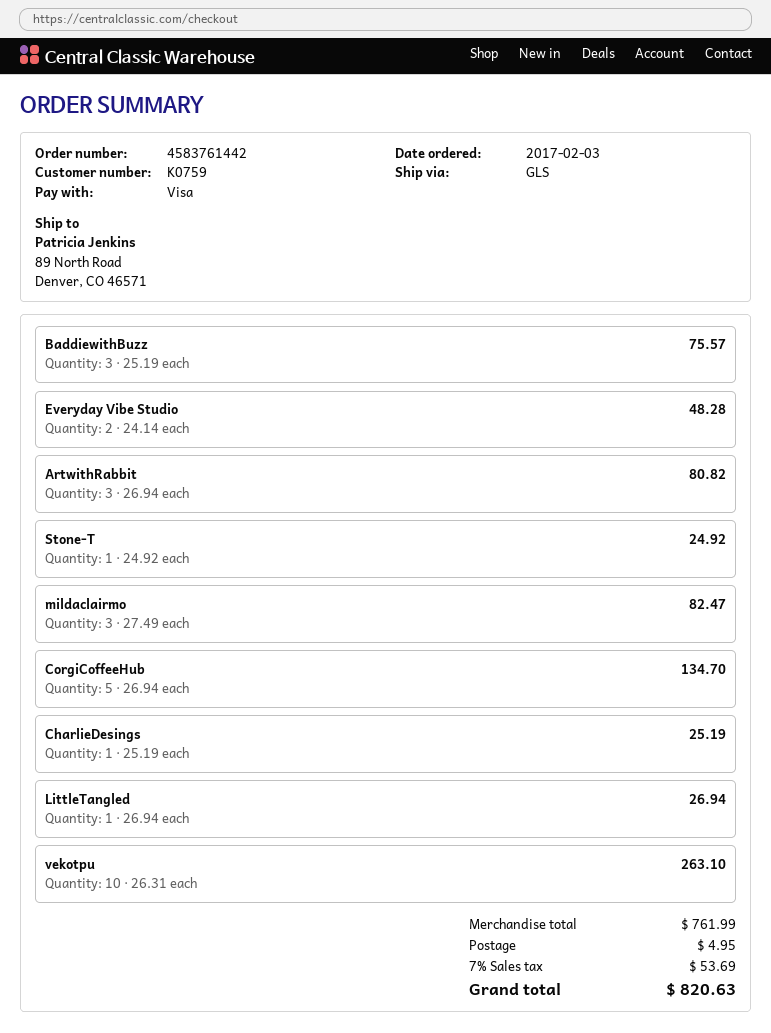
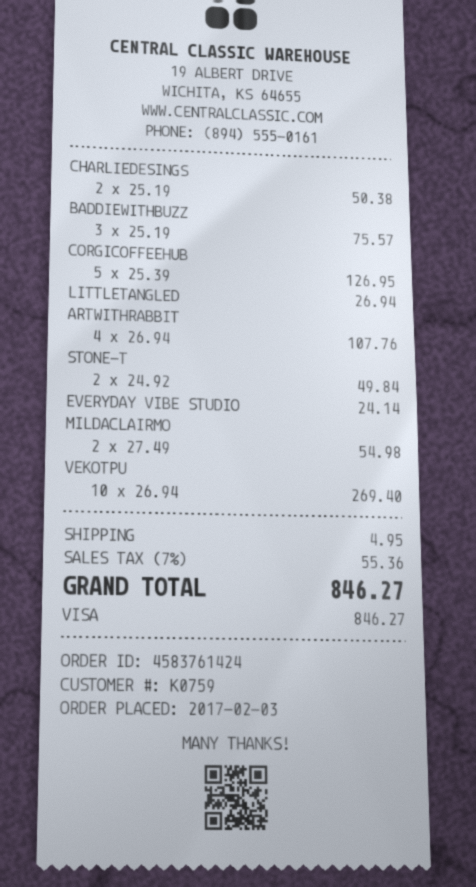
order number: 4583761442 -> 4583761424
Everyday Vibe Studio: 2 x 24.14 = 48.28 -> 1 x 24.14 = 24.14
ArtwithRabbit: 3 x 26.94 = 80.82 -> 4 x 26.94 = 107.76
Stone-T: 1 x 24.92 = 24.92 -> 2 x 24.92 = 49.84
mildaclairmo: 3 x 27.49 = 82.47 -> 2 x 27.49 = 54.98
CorgiCoffeeHub: 5 x 26.94 = 134.70 -> 5 x 25.39 = 126.95
CharlieDesings: 1 x 25.19 = 25.19 -> 2 x 25.19 = 50.38
vekotpu: 10 x 26.31 = 263.10 -> 10 x 26.94 = 269.40
tax: 7% = 53.69 -> 7% = 55.36
total: 820.63 -> 846.27

